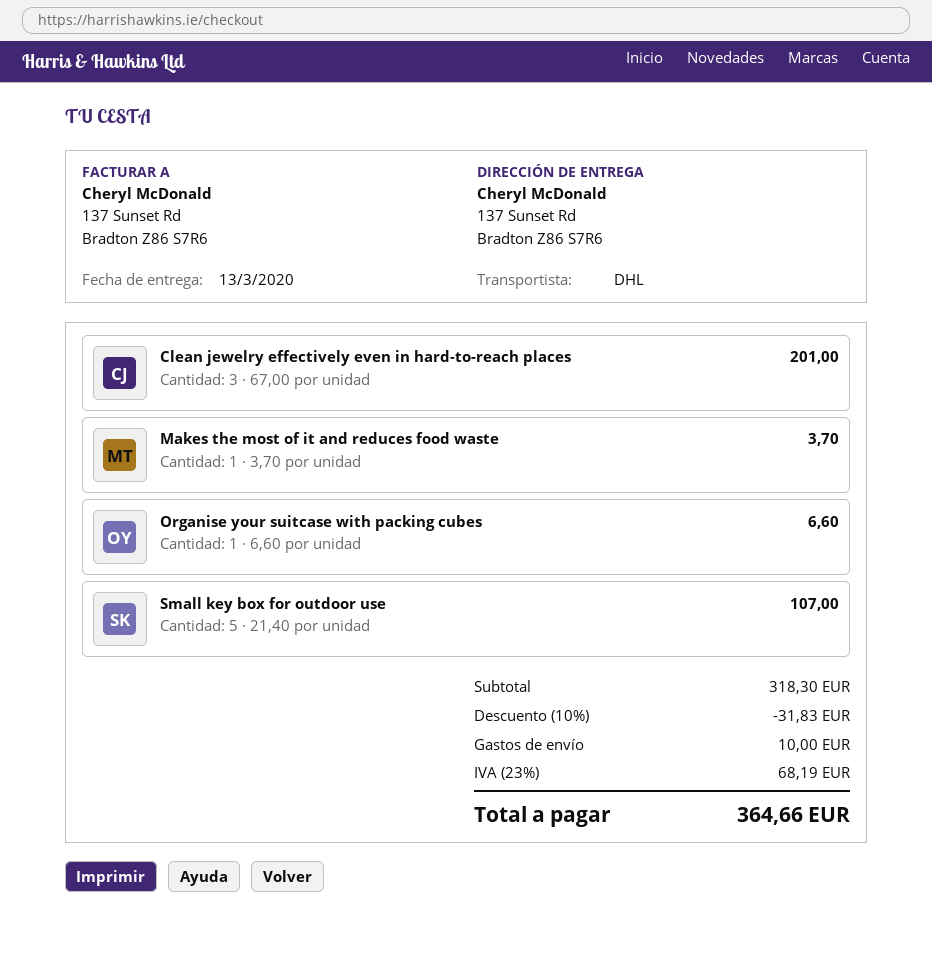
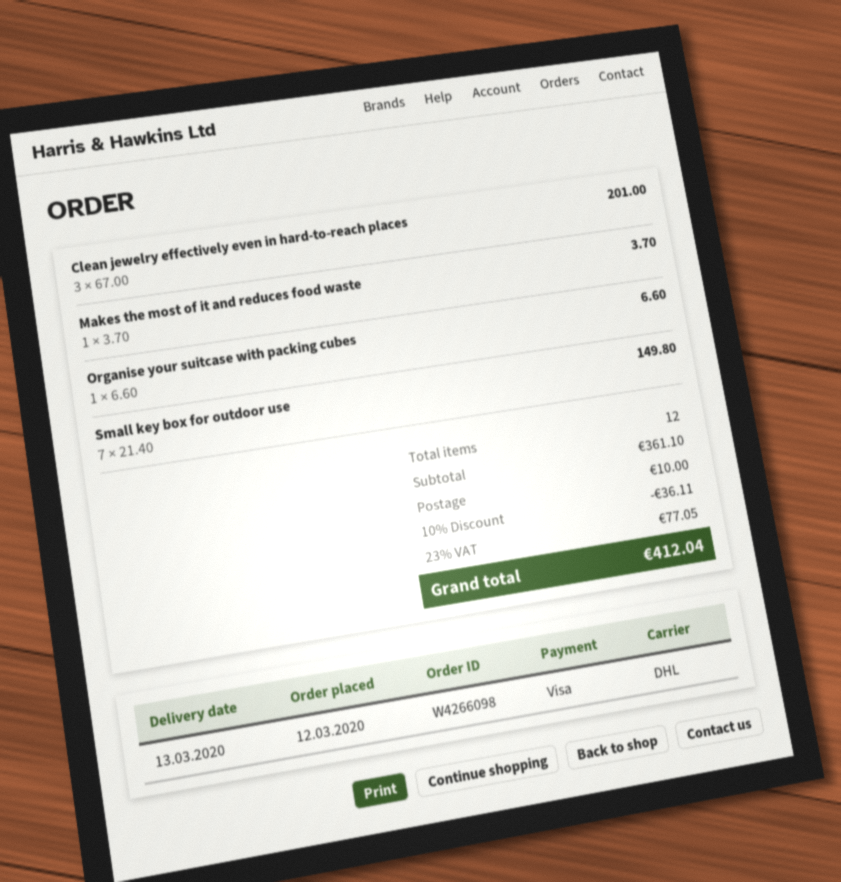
Small key box for outdoor use: 5 x 21.40 = 107.00 -> 7 x 21.40 = 149.80
subtotal: 318.30 -> 361.10
discount: 10% = 31.83 -> 10% = 36.11
tax: 23% = 68.19 -> 23% = 77.05
total: 364.66 -> 412.04

